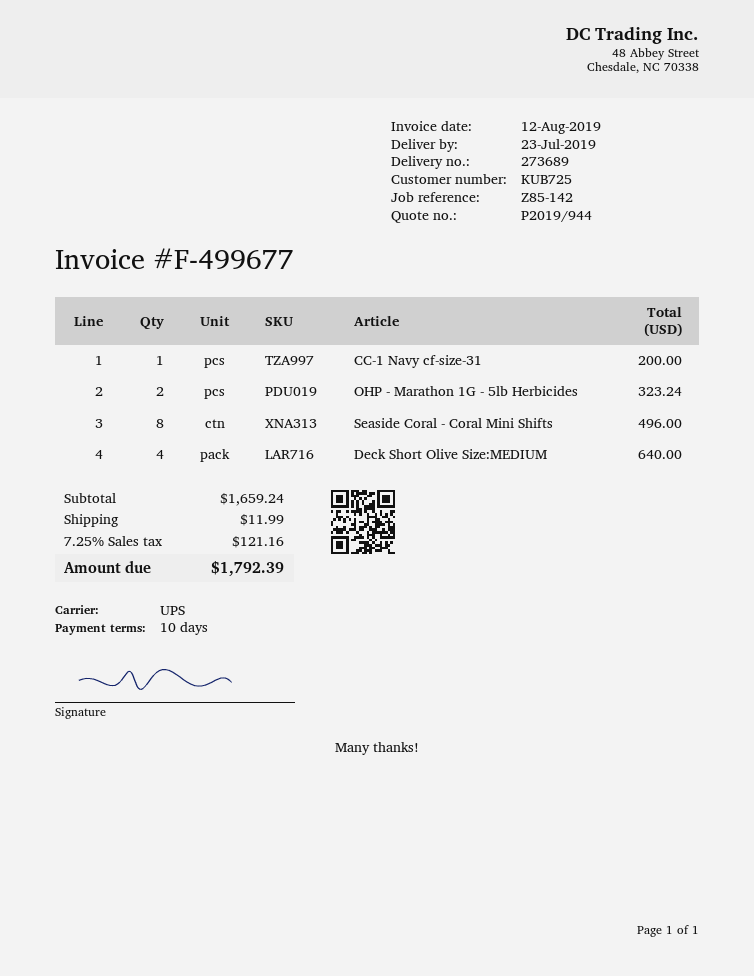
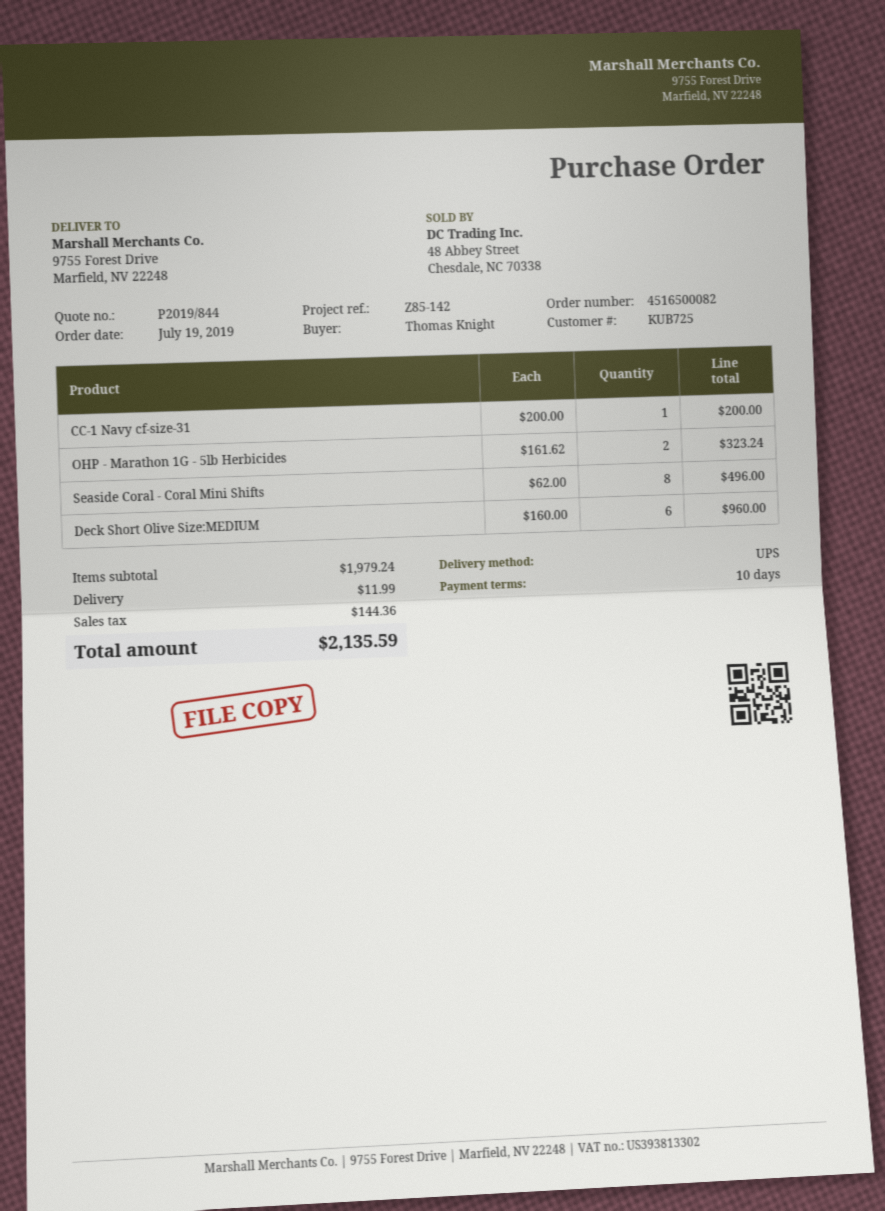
quote number: P2019/944 -> P2019/844
Deck Short Olive Size:MEDIUM: 4 for 640.00 -> 6 for 960.00
subtotal: 1659.24 -> 1979.24
tax: 121.16 -> 144.36
total: 1792.39 -> 2135.59

